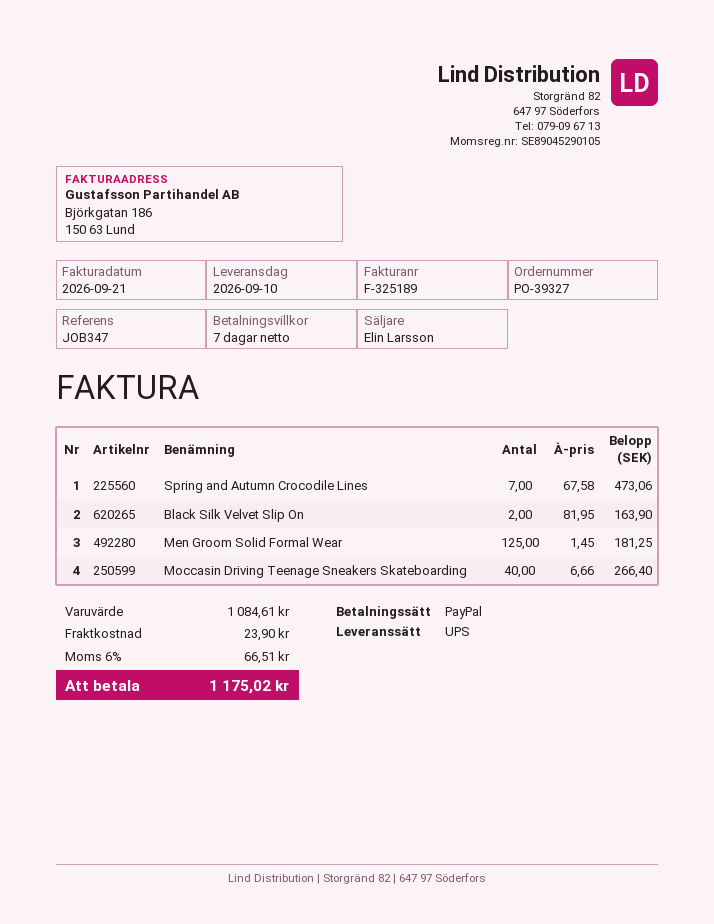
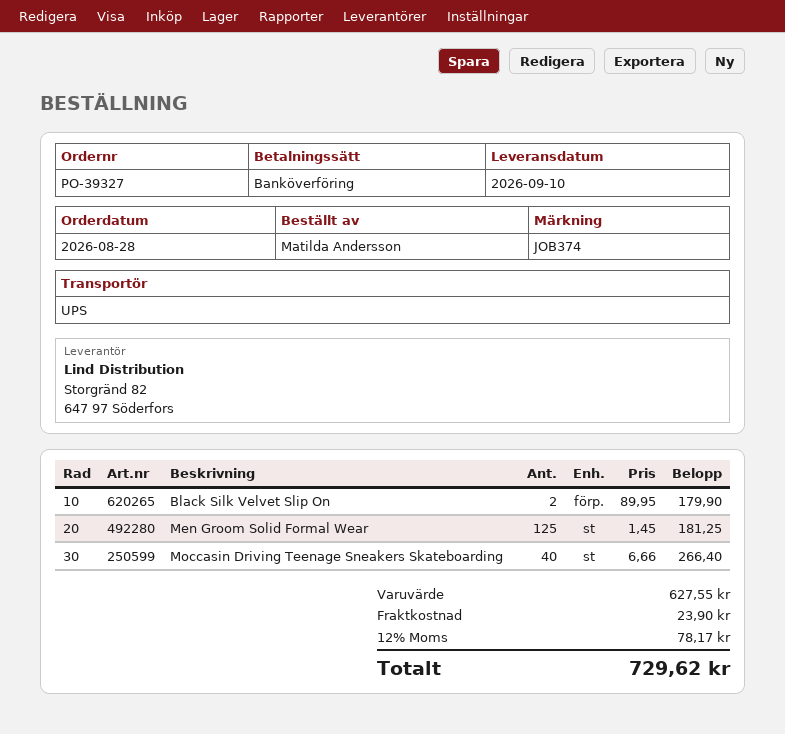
reference: JOB347 -> JOB374
payment method: PayPal -> bank transfer
Spring and Autumn Crocodile Lines: 7 x 67.58 = 473.06 -> none
Black Silk Velvet Slip On: 2 x 81.95 = 163.90 -> 2 x 89.95 = 179.90
subtotal: 1084.61 -> 627.55
tax: 6% = 66.51 -> 12% = 78.17
total: 1175.02 -> 729.62

